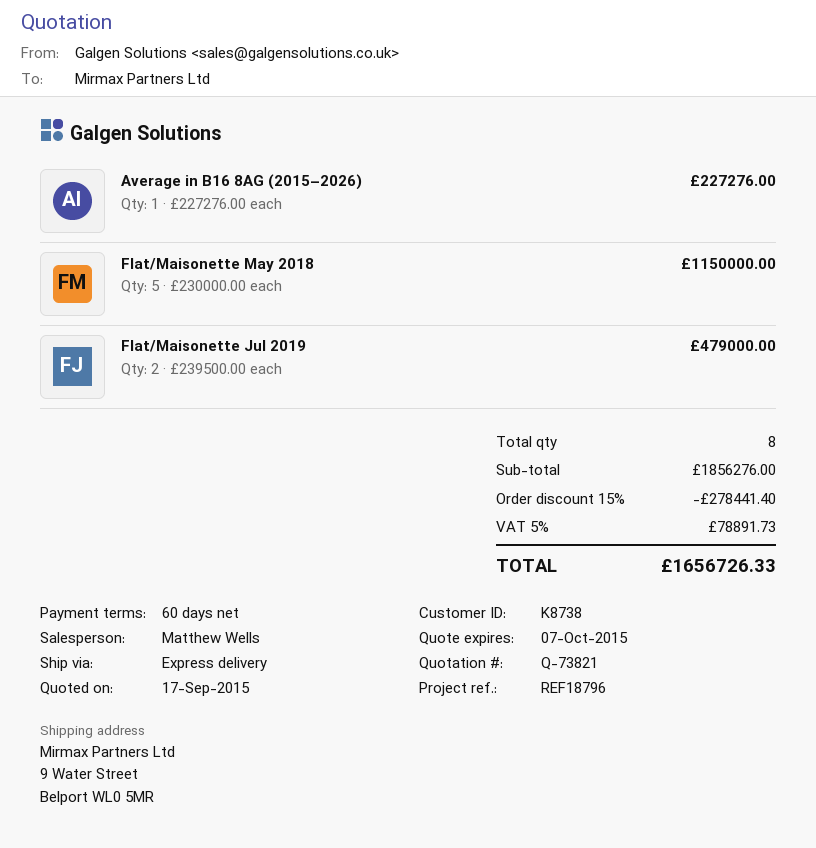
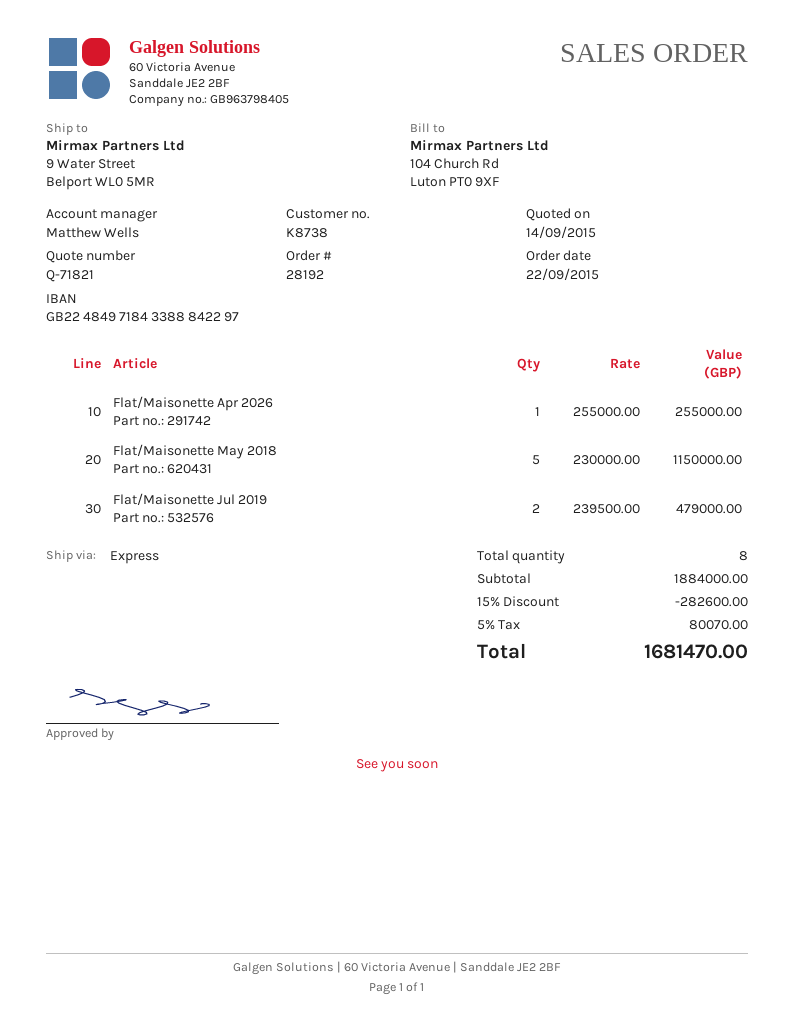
quote number: Q-73821 -> Q-71821
quote date: 2015-09-17 -> 2015-09-14
Average in B16 8AG (2015–2026): 1 x 227276.00 = 227276.00 -> none
Flat/Maisonette Apr 2026: none -> 1 x 255000.00 = 255000.00
subtotal: 1856276.00 -> 1884000.00
discount: 15% = 278441.40 -> 15% = 282600.00
tax: 5% = 78891.73 -> 5% = 80070.00
total: 1656726.33 -> 1681470.00

